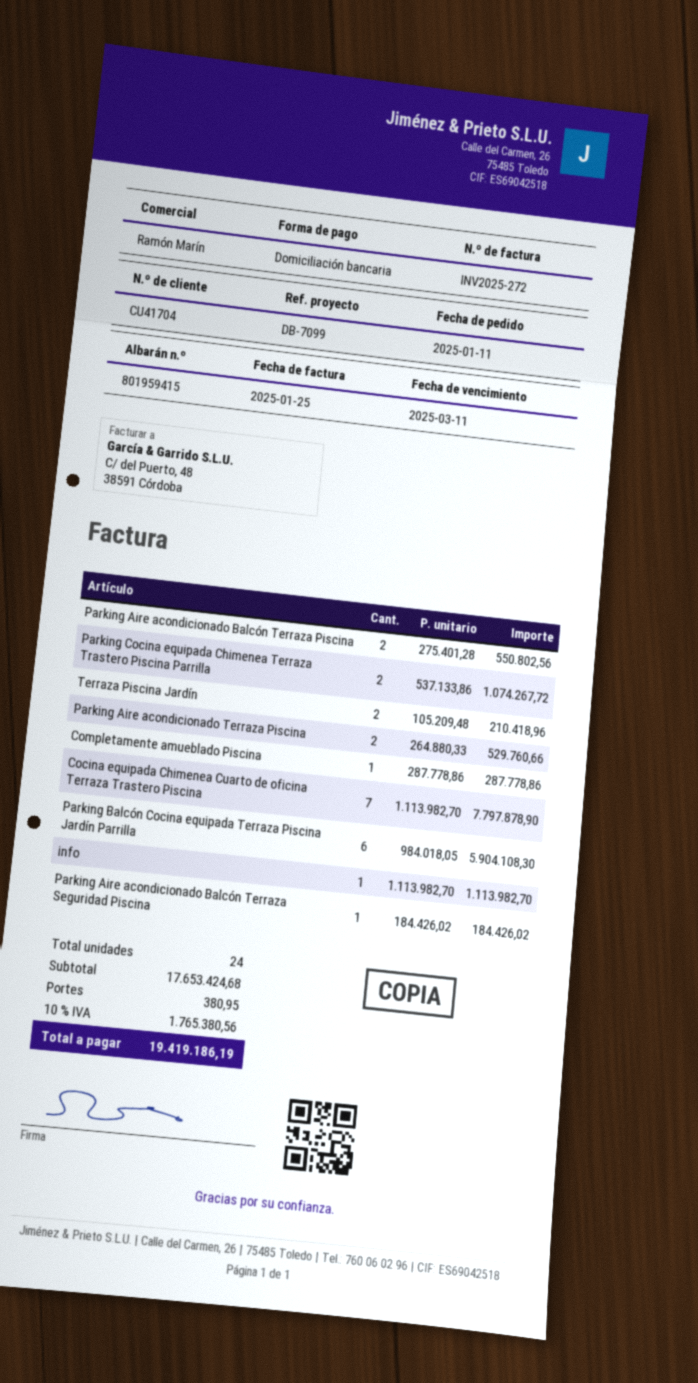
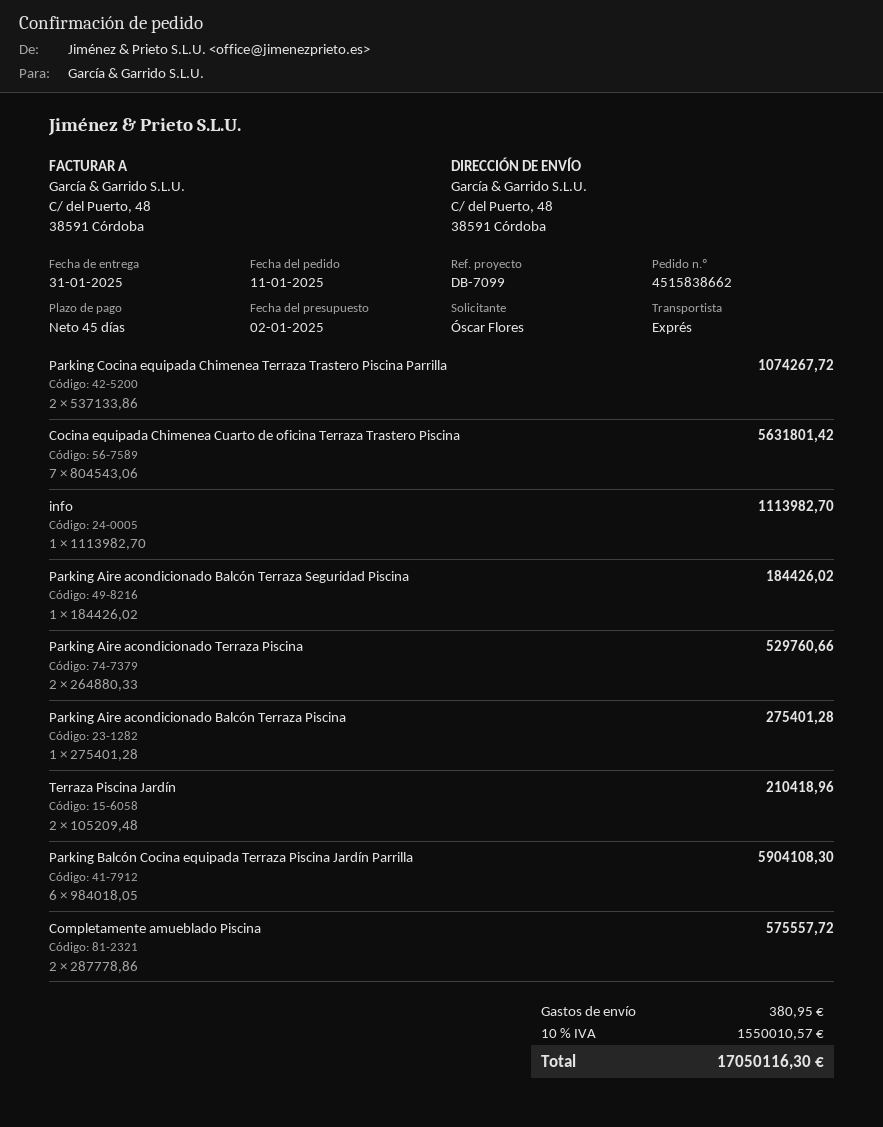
Parking Aire acondicionado Balcón Terraza Piscina: 2 x 275401.28 = 550802.56 -> 1 x 275401.28 = 275401.28
Completamente amueblado Piscina: 1 x 287778.86 = 287778.86 -> 2 x 287778.86 = 575557.72
Cocina equipada Chimenea Cuarto de oficina Terraza Trastero Piscina: 7 x 1113982.70 = 7797878.90 -> 7 x 804543.06 = 5631801.42
tax: 10% = 1765380.56 -> 10% = 1550010.57
total: 19419186.19 -> 17050116.30

